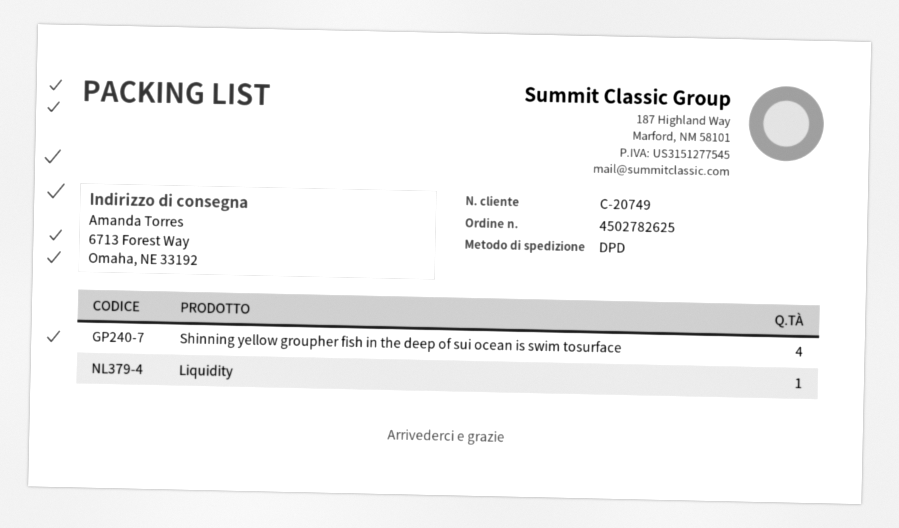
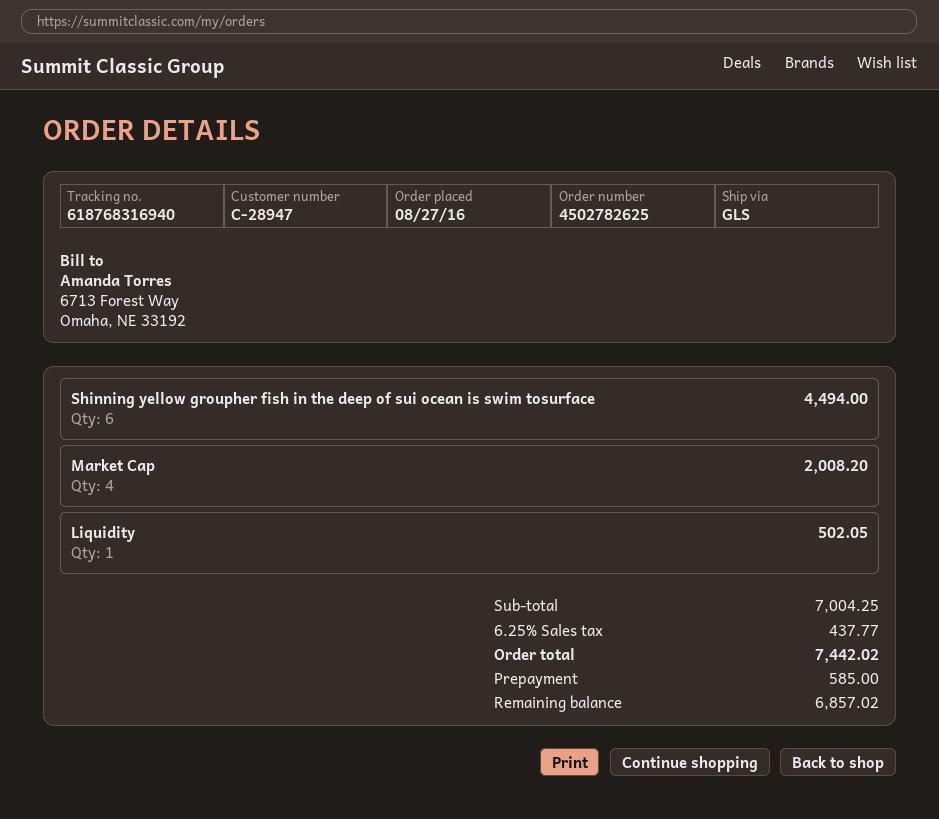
customer number: C-20749 -> C-28947
shipping method: DPD -> GLS
Shinning yellow groupher fish in the deep of sui ocean is swim tosurface: 4 -> 6
Market Cap: none -> 4

